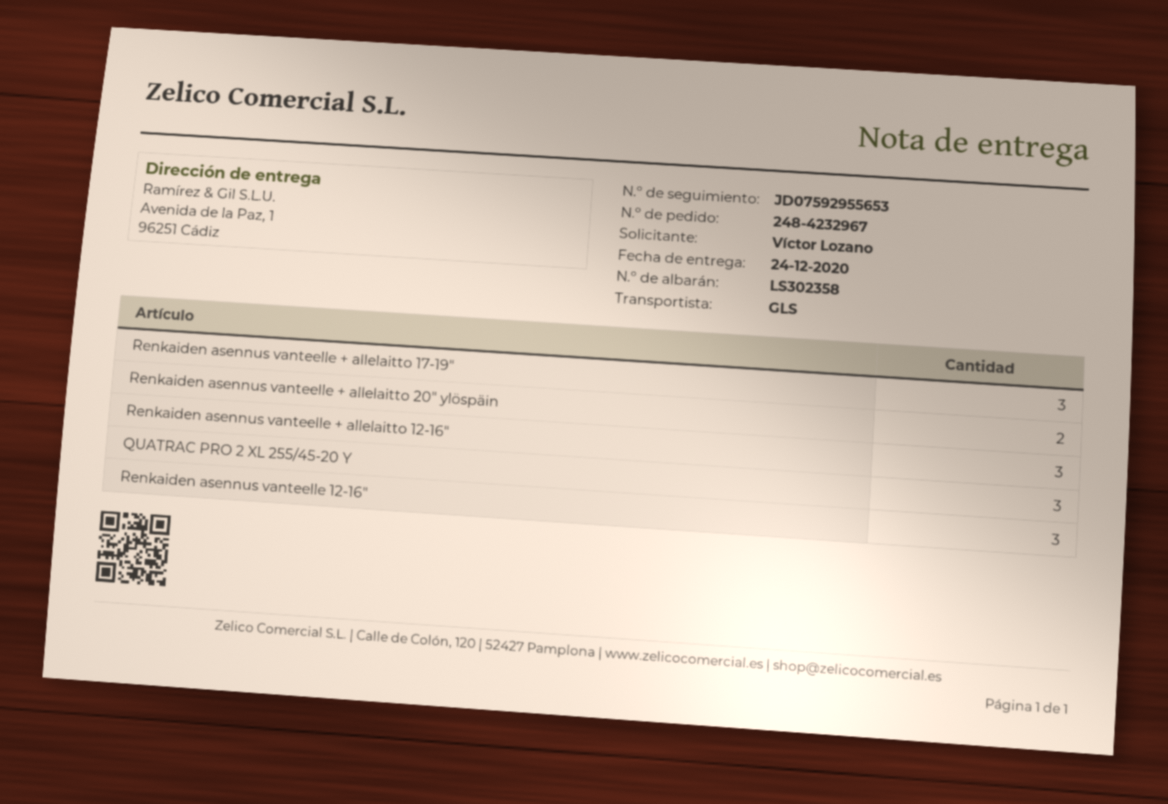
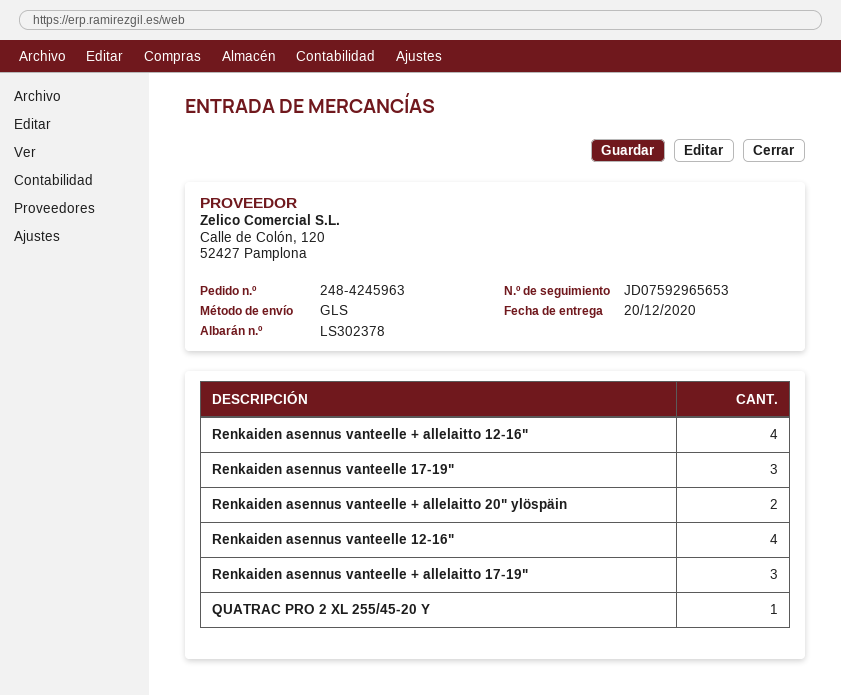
order number: 248-4232967 -> 248-4245963
delivery note number: LS302358 -> LS302378
delivery date: 2020-12-24 -> 2020-12-20
tracking number: JD07592955653 -> JD07592965653
Renkaiden asennus vanteelle + allelaitto 12-16": 3 -> 4
QUATRAC PRO 2 XL 255/45-20 Y: 3 -> 1
Renkaiden asennus vanteelle 12-16": 3 -> 4
Renkaiden asennus vanteelle 17-19": none -> 3

